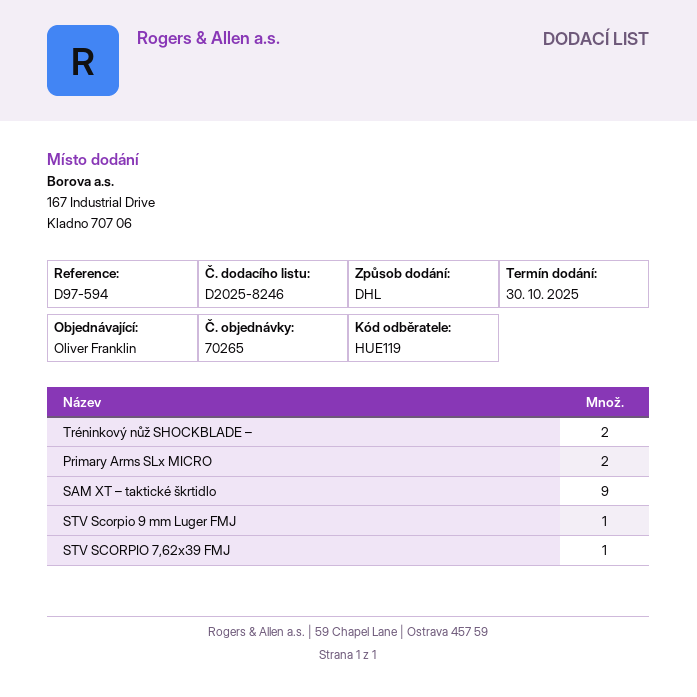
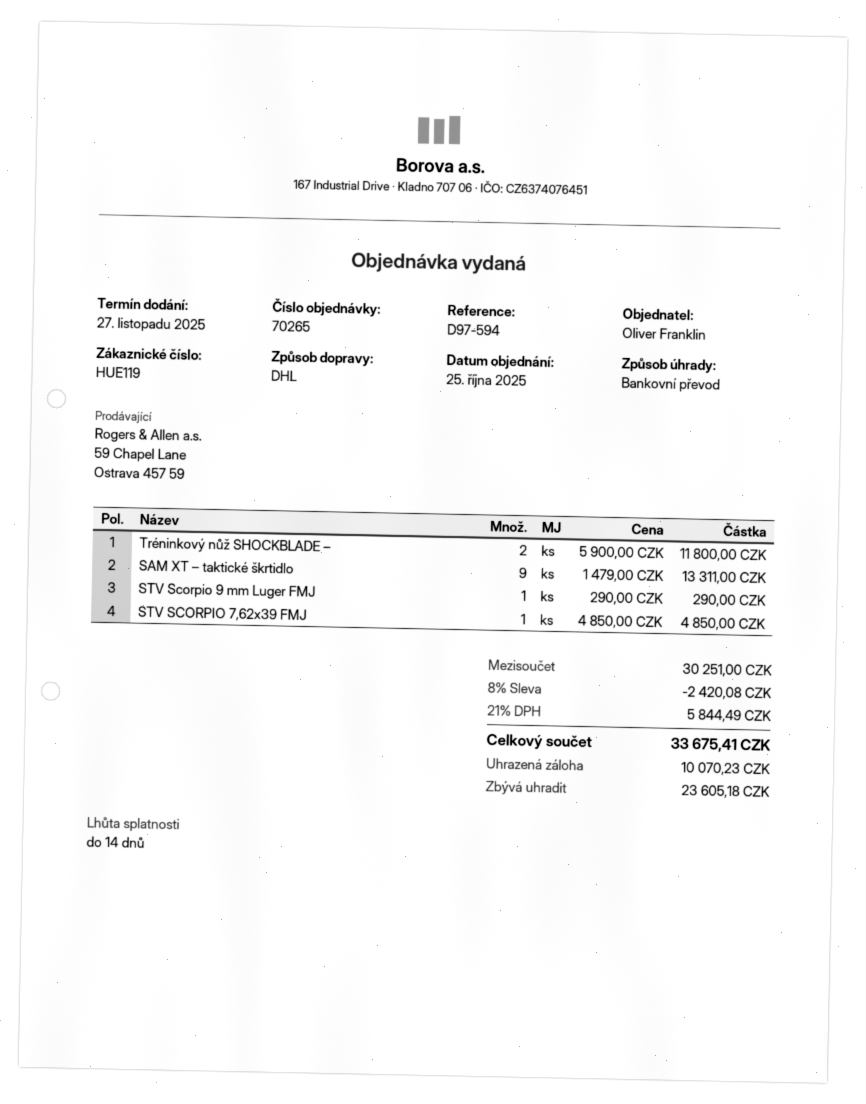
delivery date: 2025-10-30 -> 2025-11-27
Primary Arms SLx MICRO: 2 -> none

